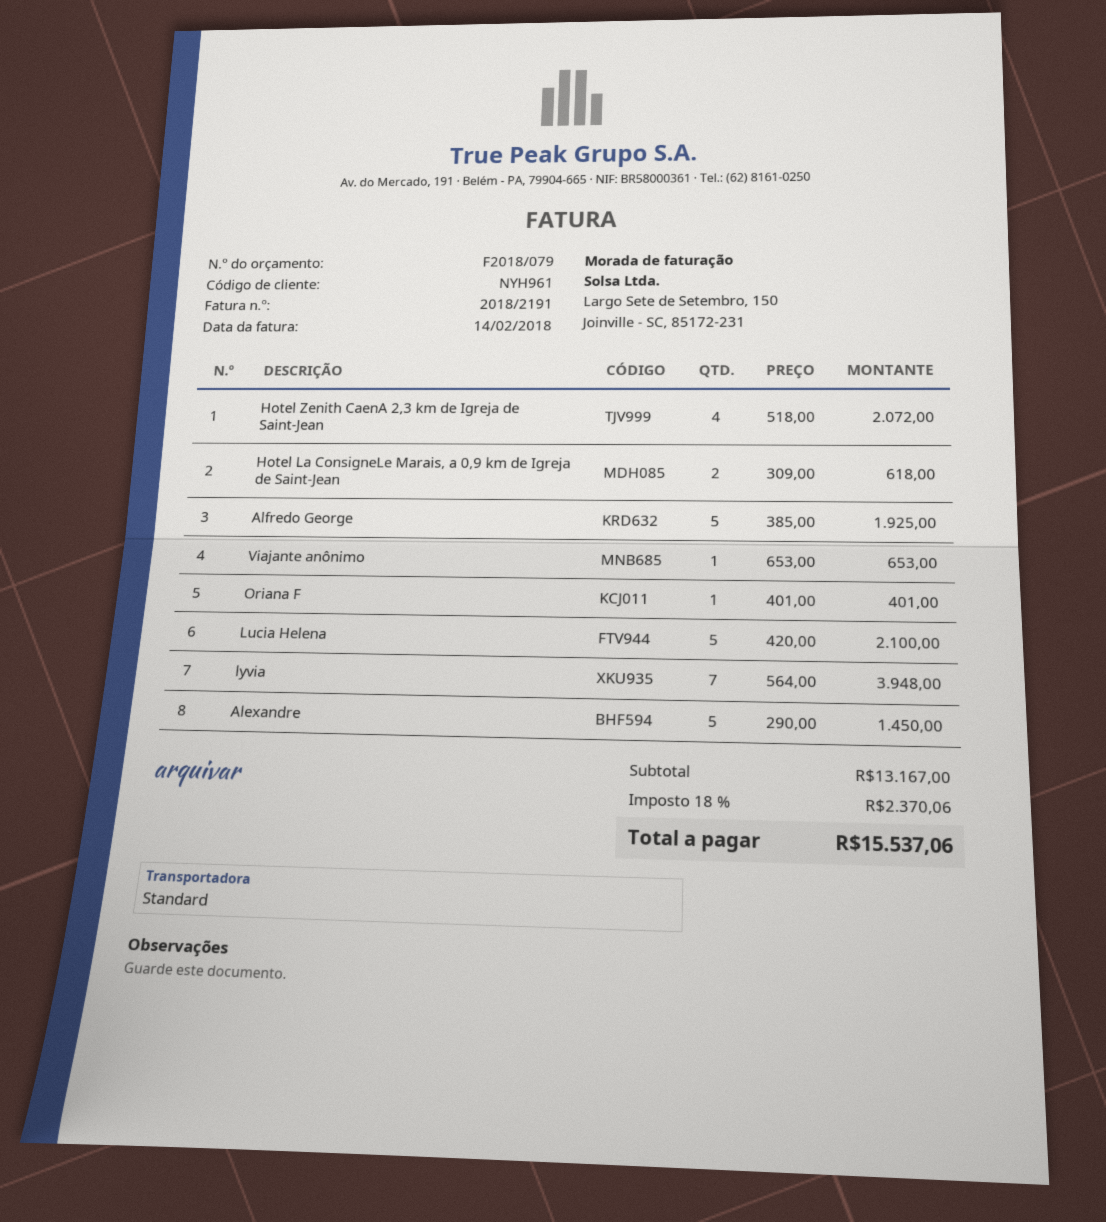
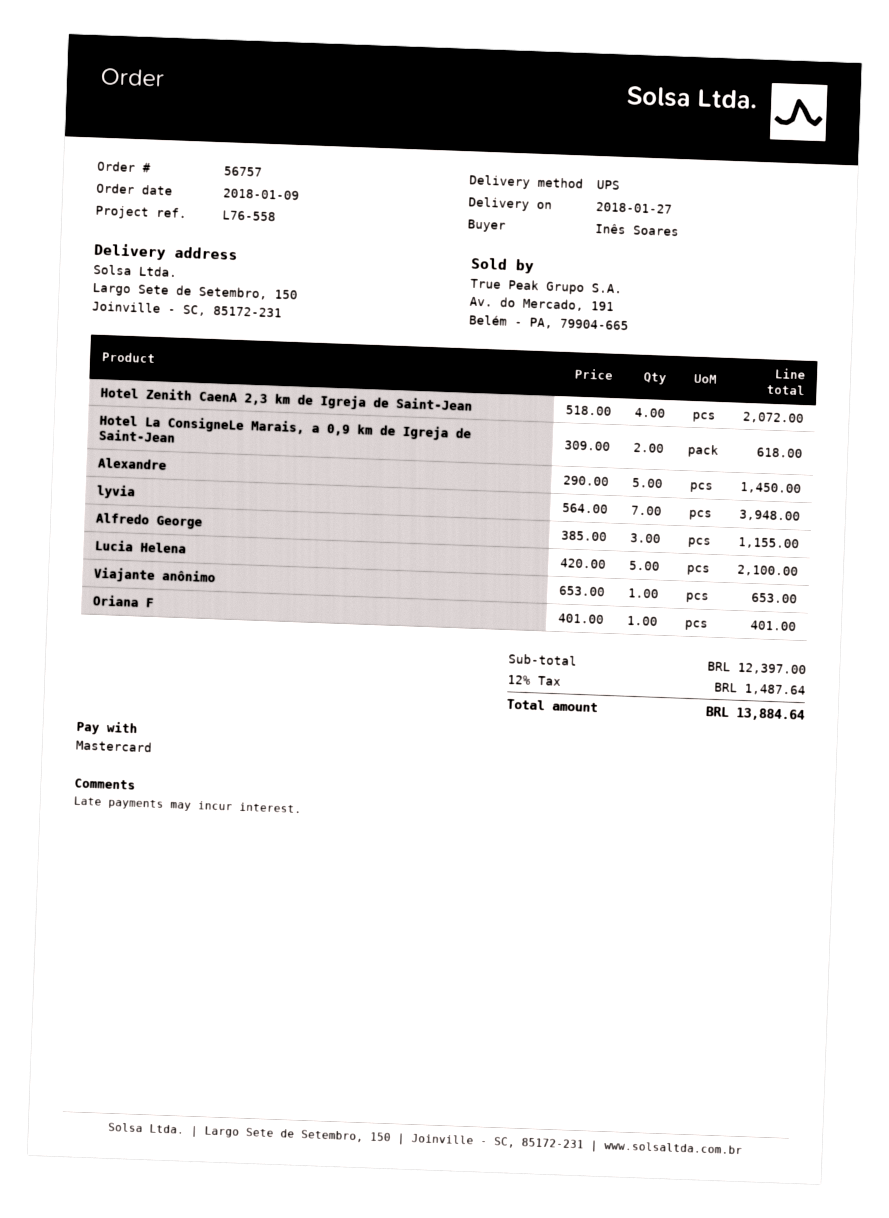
shipping method: standard -> UPS
Alfredo George: 5 x 385.00 = 1925.00 -> 3 x 385.00 = 1155.00
subtotal: 13167.00 -> 12397.00
tax: 18% = 2370.06 -> 12% = 1487.64
total: 15537.06 -> 13884.64

